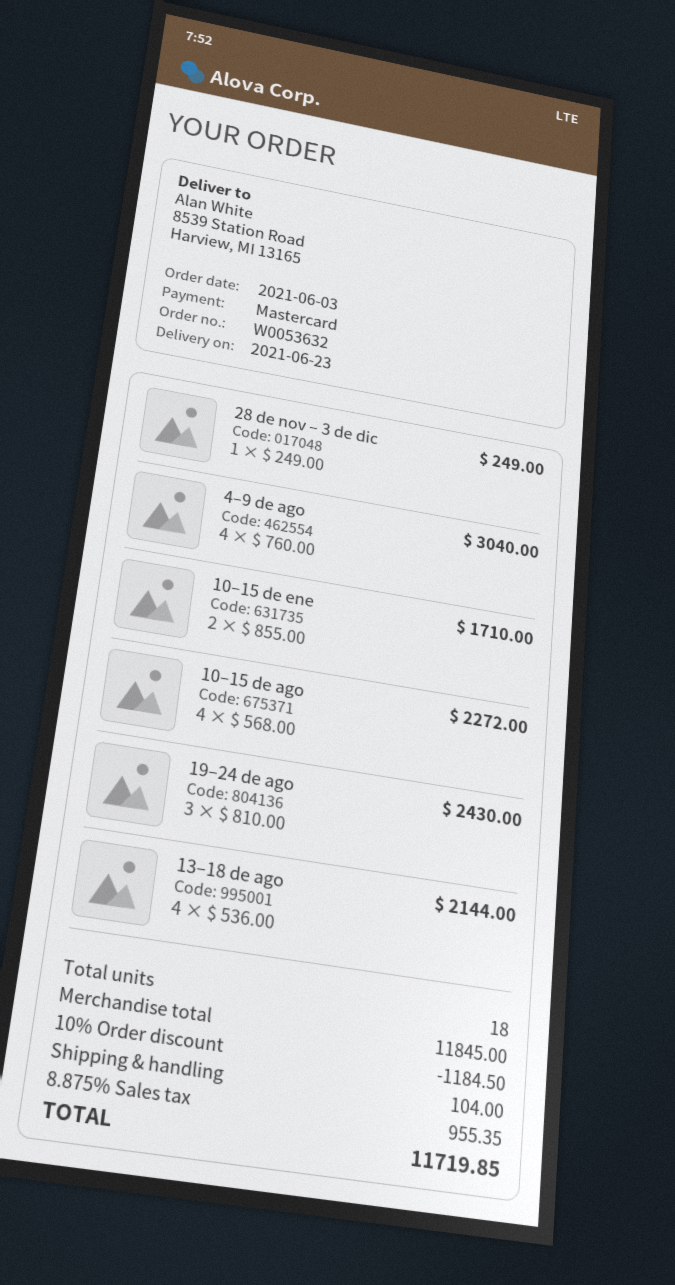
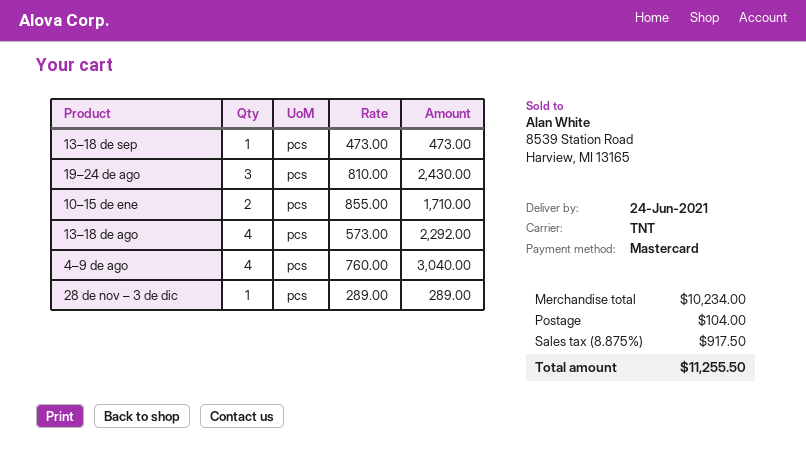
delivery date: 2021-06-23 -> 2021-06-24
28 de nov – 3 de dic: 1 x 249.00 = 249.00 -> 1 x 289.00 = 289.00
10–15 de ago: 4 x 568.00 = 2272.00 -> none
13–18 de ago: 4 x 536.00 = 2144.00 -> 4 x 573.00 = 2292.00
13–18 de sep: none -> 1 x 473.00 = 473.00
subtotal: 11845.00 -> 10234.00
discount: 10% = 1184.50 -> none
tax: 8.875% = 955.35 -> 8.875% = 917.50
total: 11719.85 -> 11255.50

